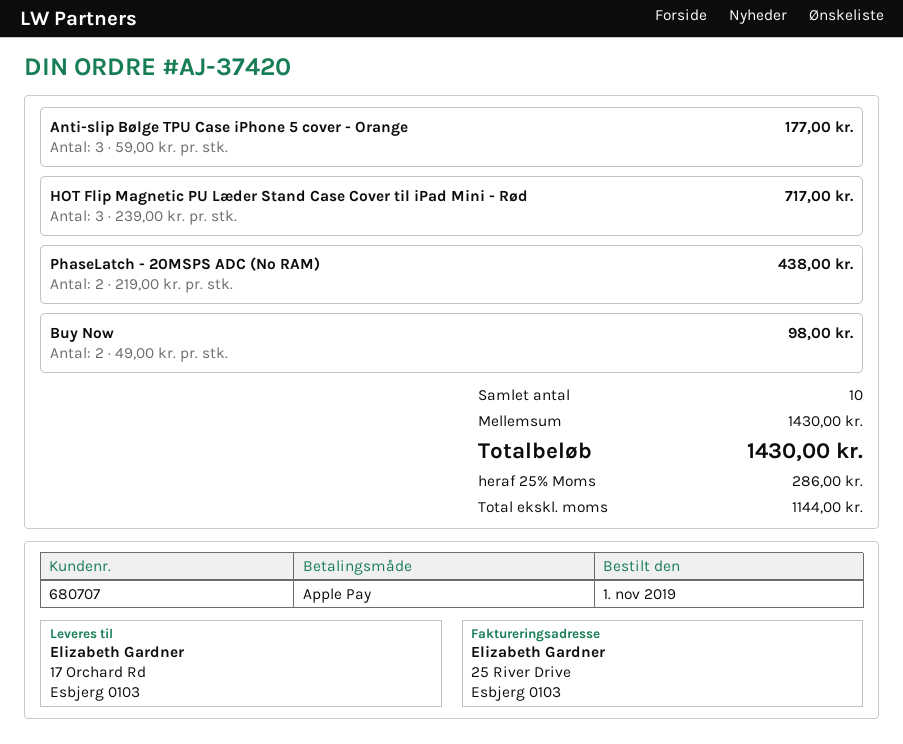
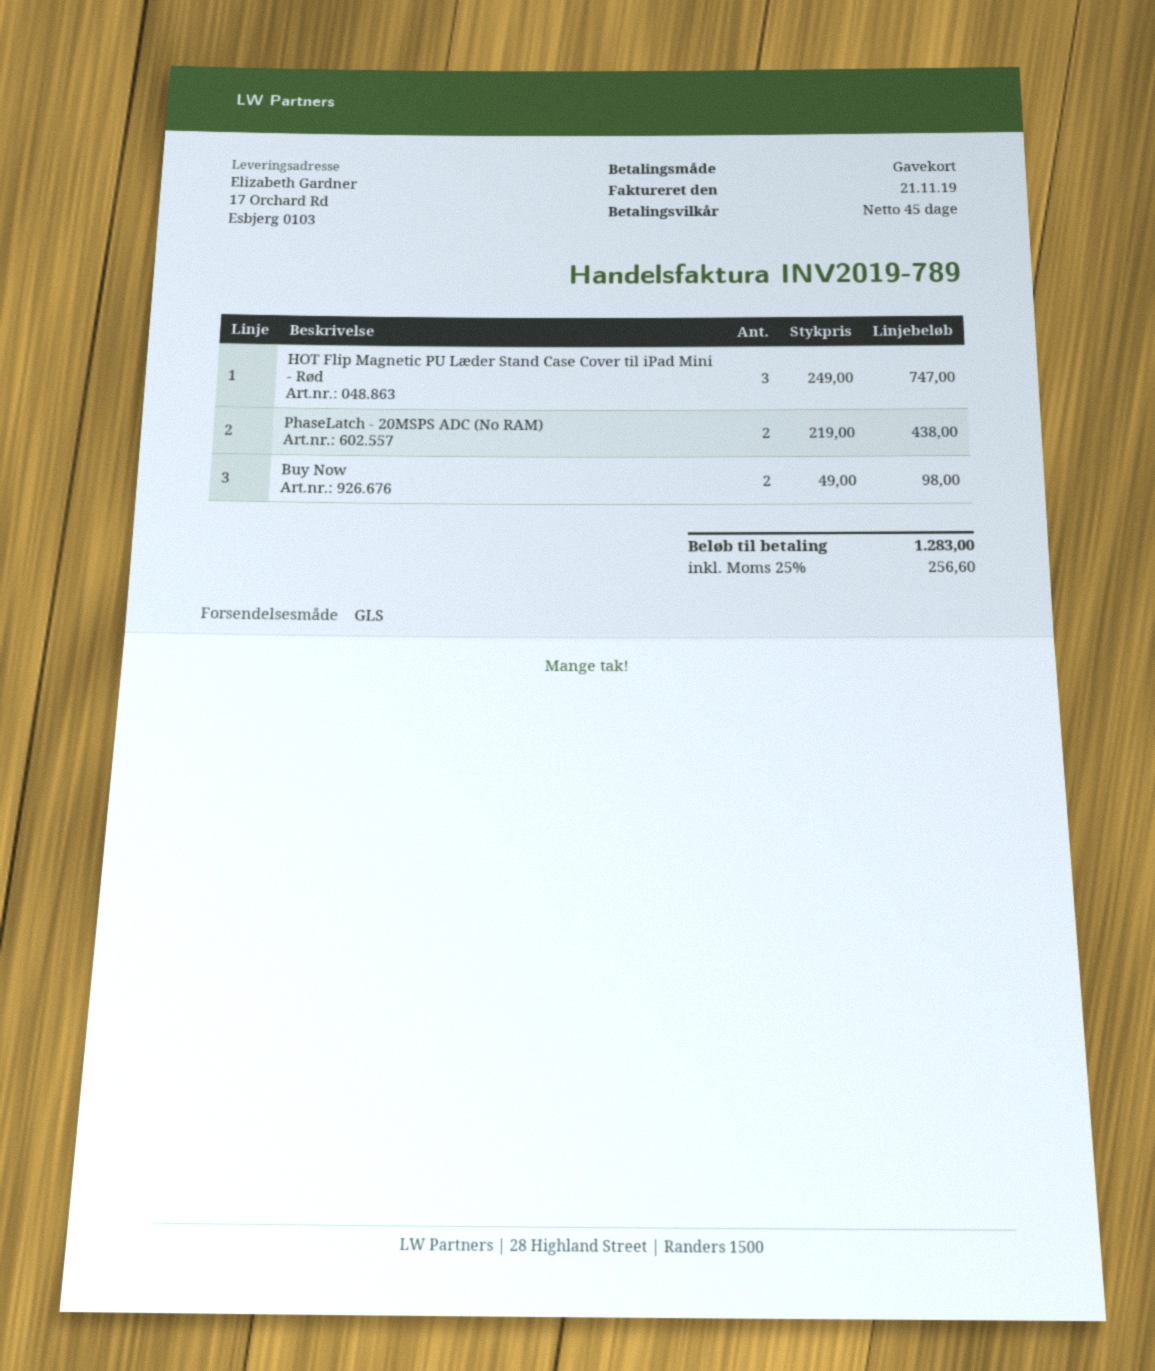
payment method: Apple Pay -> gift card
Anti-slip Bølge TPU Case iPhone 5 cover - Orange: 3 x 59.00 = 177.00 -> none
HOT Flip Magnetic PU Læder Stand Case Cover til iPad Mini - Rød: 3 x 239.00 = 717.00 -> 3 x 249.00 = 747.00
tax: 25% = 286.00 -> 25% = 256.60
total: 1430.00 -> 1283.00

